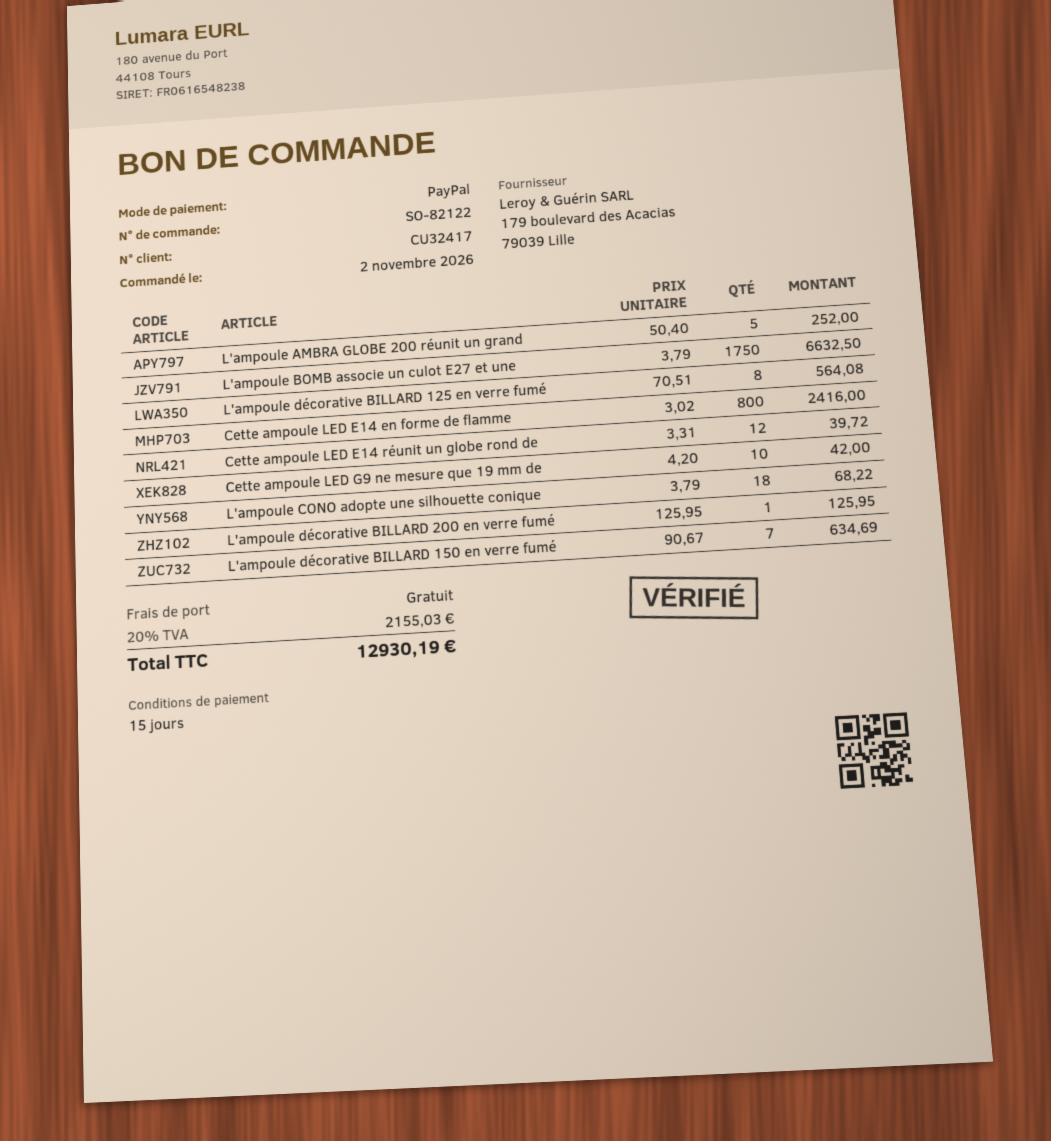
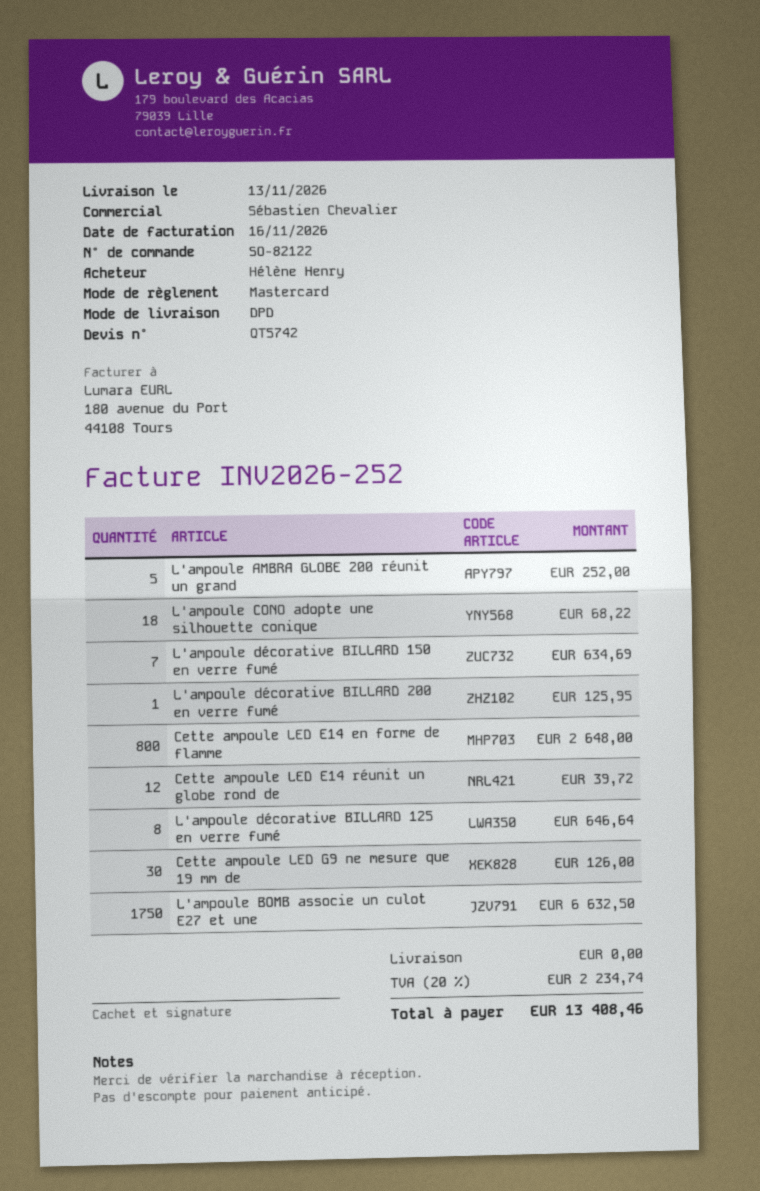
payment method: PayPal -> Mastercard
L'ampoule décorative BILLARD 125 en verre fumé: 8 for 564.08 -> 8 for 646.64
Cette ampoule LED E14 en forme de flamme: 800 for 2416.00 -> 800 for 2648.00
Cette ampoule LED G9 ne mesure que 19 mm de: 10 for 42.00 -> 30 for 126.00
tax: 20% = 2155.03 -> 20% = 2234.74
total: 12930.19 -> 13408.46

